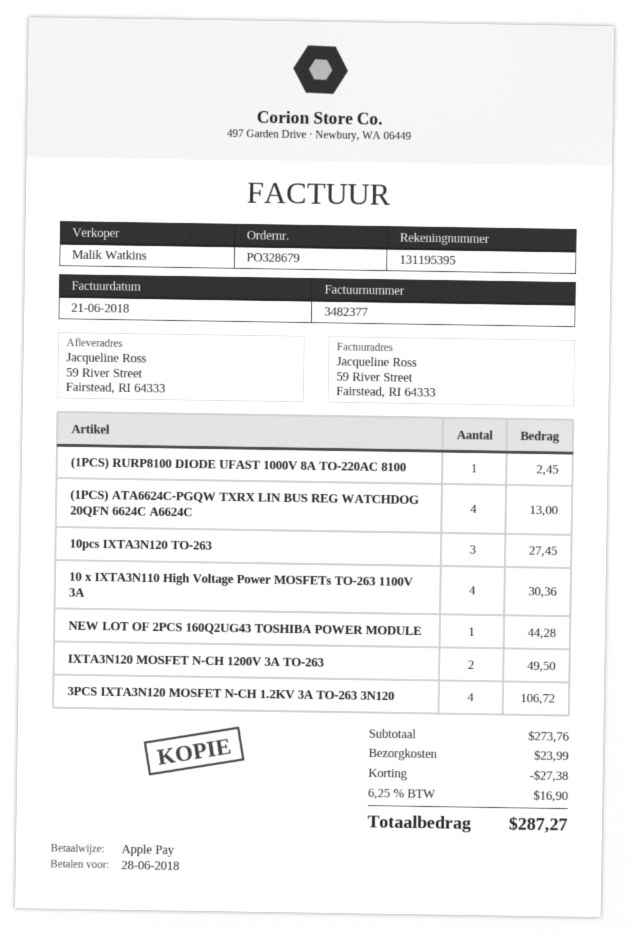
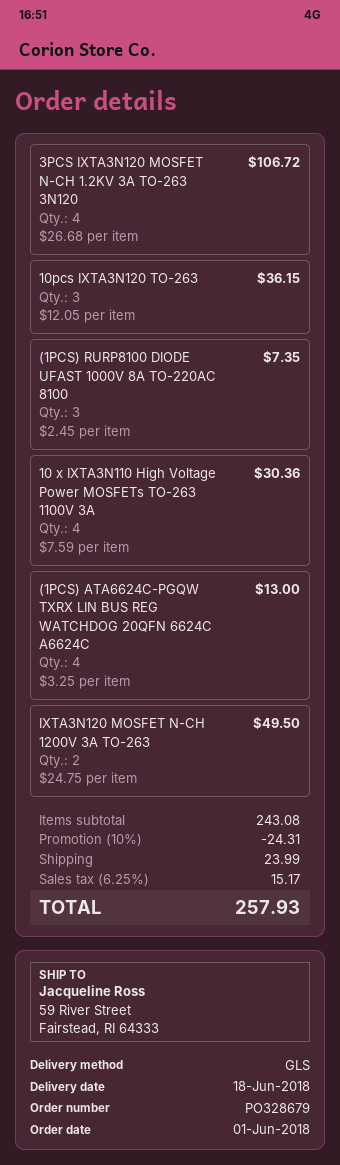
(1PCS) RURP8100 DIODE UFAST 1000V 8A TO-220AC 8100: 1 for 2.45 -> 3 for 7.35
10pcs IXTA3N120 TO-263: 3 for 27.45 -> 3 for 36.15
NEW LOT OF 2PCS 160Q2UG43 TOSHIBA POWER MODULE: 1 for 44.28 -> none
subtotal: 273.76 -> 243.08
discount: 27.38 -> 24.31
tax: 6.25% = 16.90 -> 6.25% = 15.17
total: 287.27 -> 257.93

